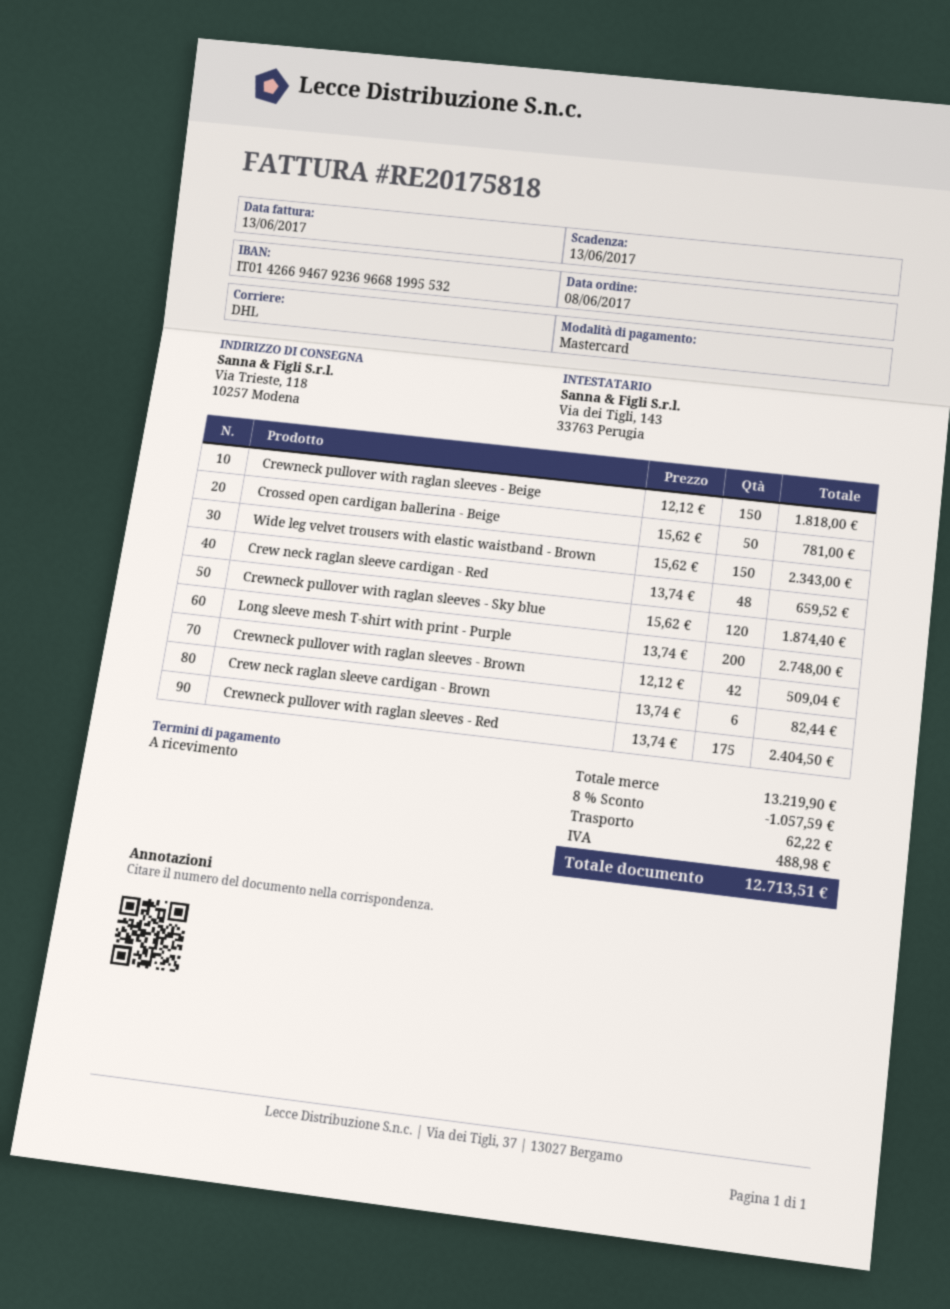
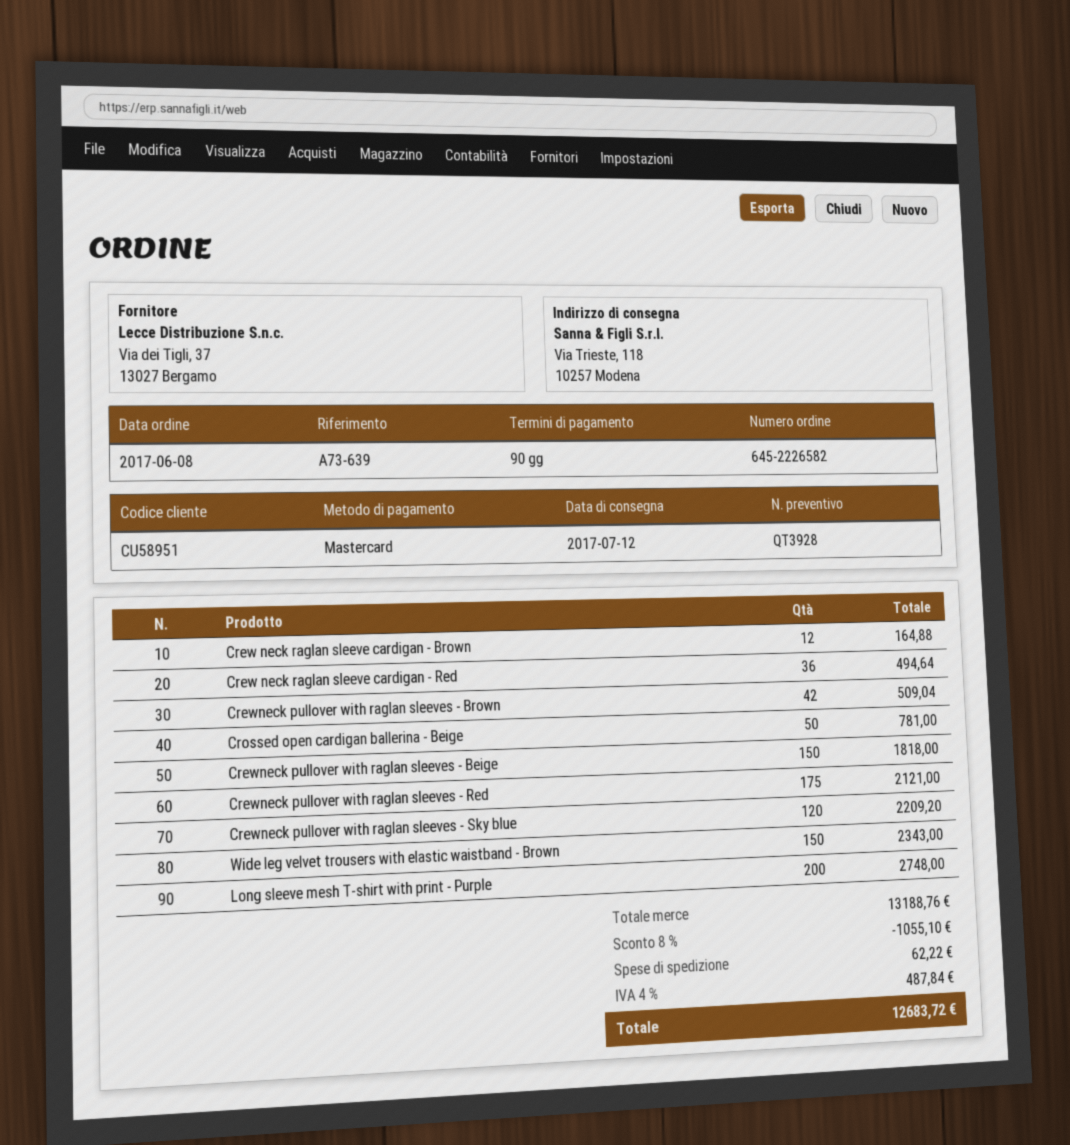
payment terms: on receipt -> 90 days
Crew neck raglan sleeve cardigan - Red: 48 for 659.52 -> 36 for 494.64
Crewneck pullover with raglan sleeves - Sky blue: 120 for 1874.40 -> 120 for 2209.20
Crew neck raglan sleeve cardigan - Brown: 6 for 82.44 -> 12 for 164.88
Crewneck pullover with raglan sleeves - Red: 175 for 2404.50 -> 175 for 2121.00
subtotal: 13219.90 -> 13188.76
discount: 8% = 1057.59 -> 8% = 1055.10
tax: 488.98 -> 487.84
total: 12713.51 -> 12683.72

